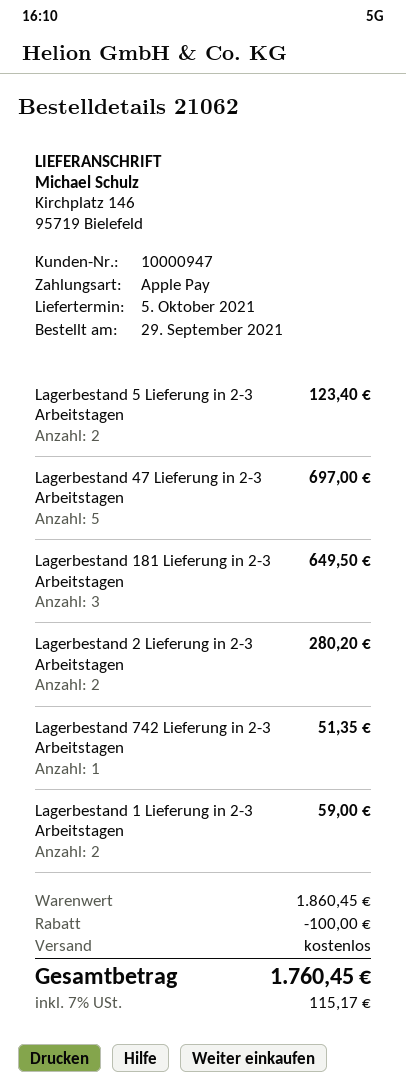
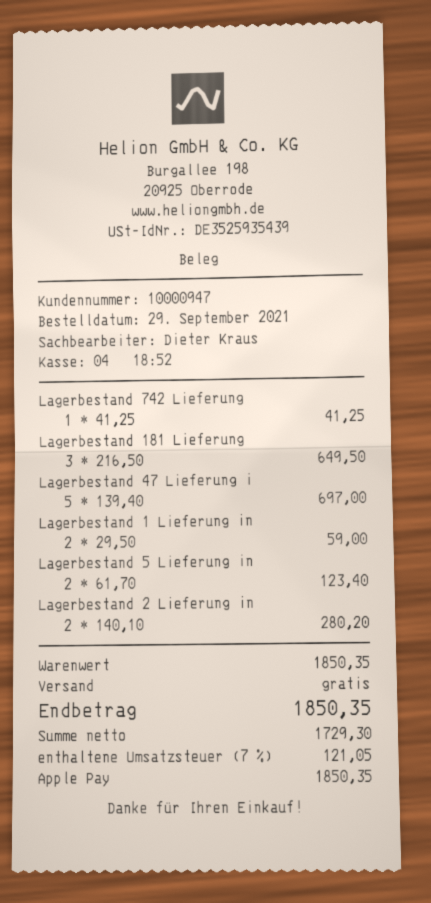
Lagerbestand 742 Lieferung in 2-3 Arbeitstagen: 1 for 51.35 -> 1 for 41.25
subtotal: 1860.45 -> 1850.35
discount: 100.00 -> none
tax: 7% = 115.17 -> 7% = 121.05
total: 1760.45 -> 1850.35

